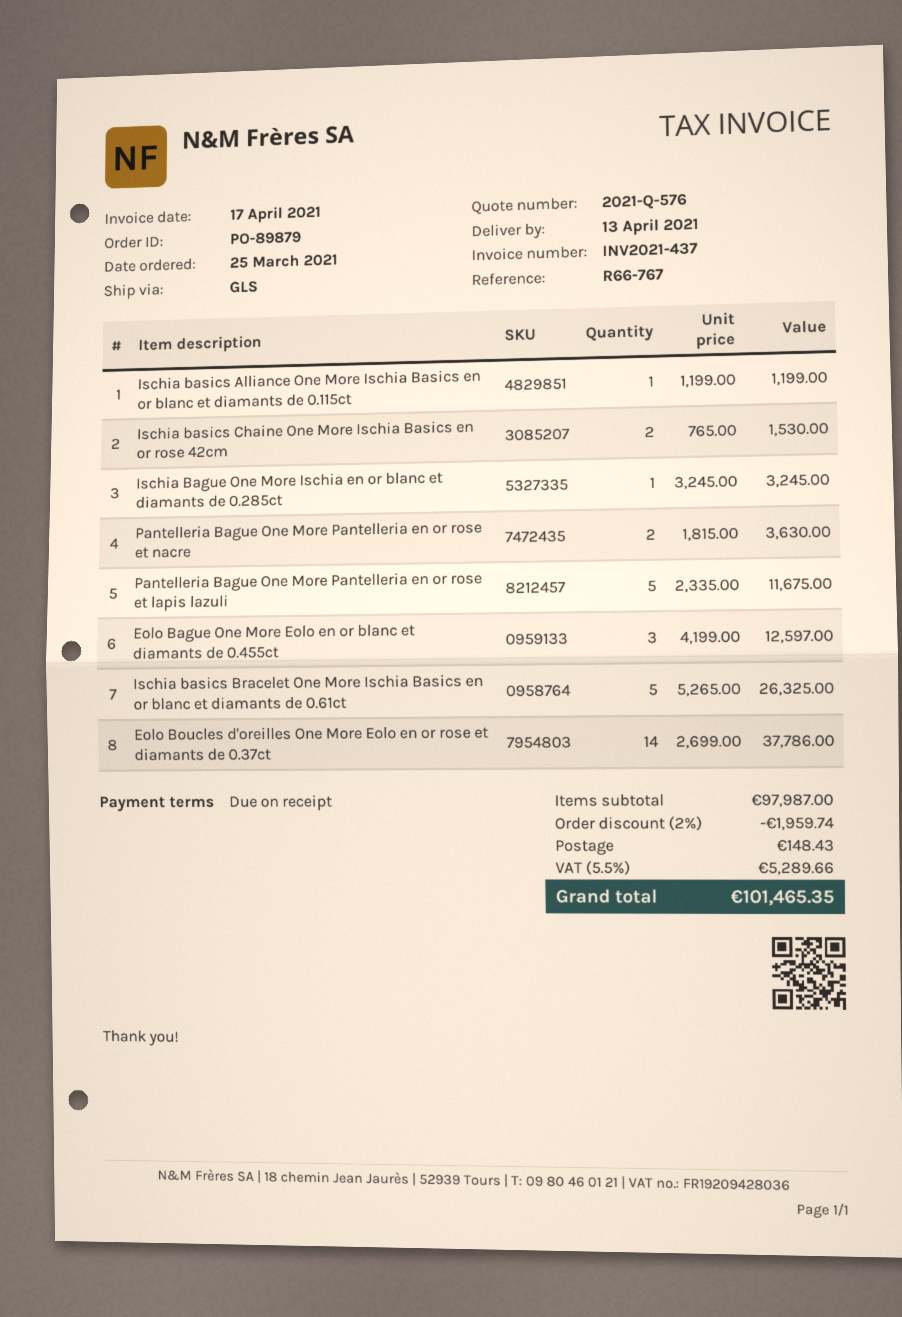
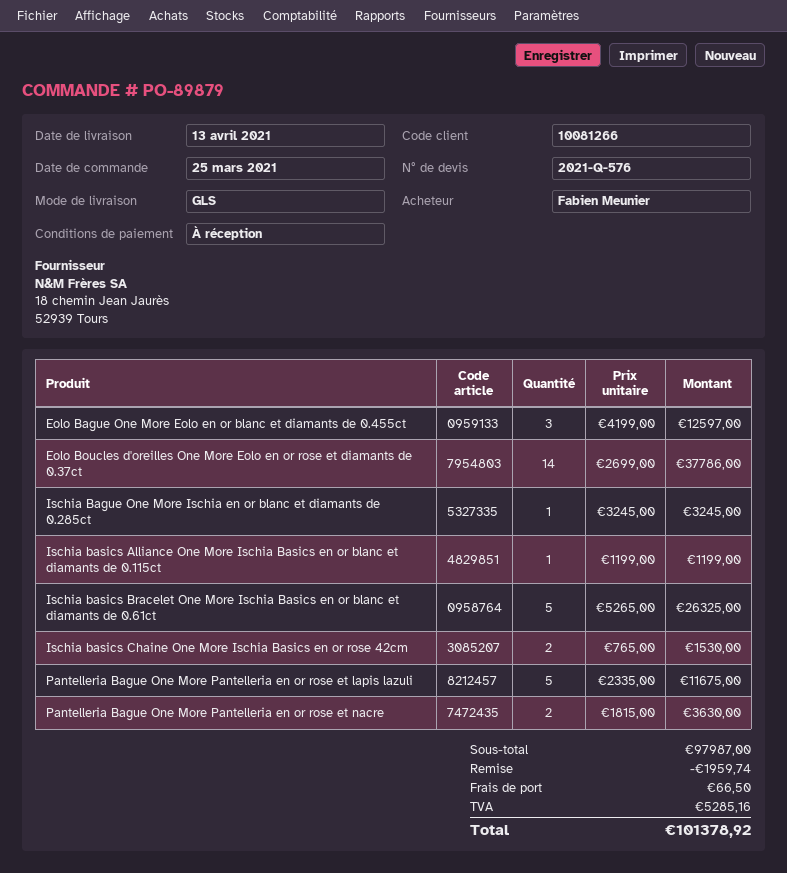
shipping: 148.43 -> 66.50
tax: 5289.66 -> 5285.16
total: 101465.35 -> 101378.92

